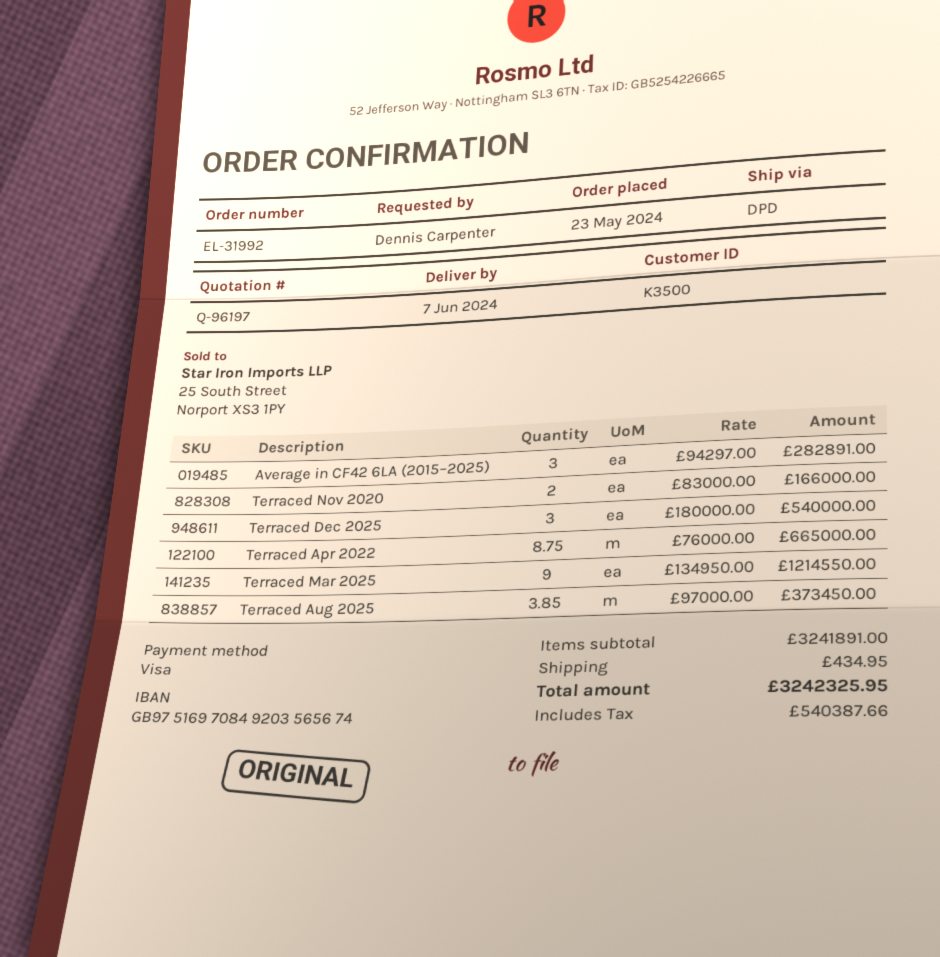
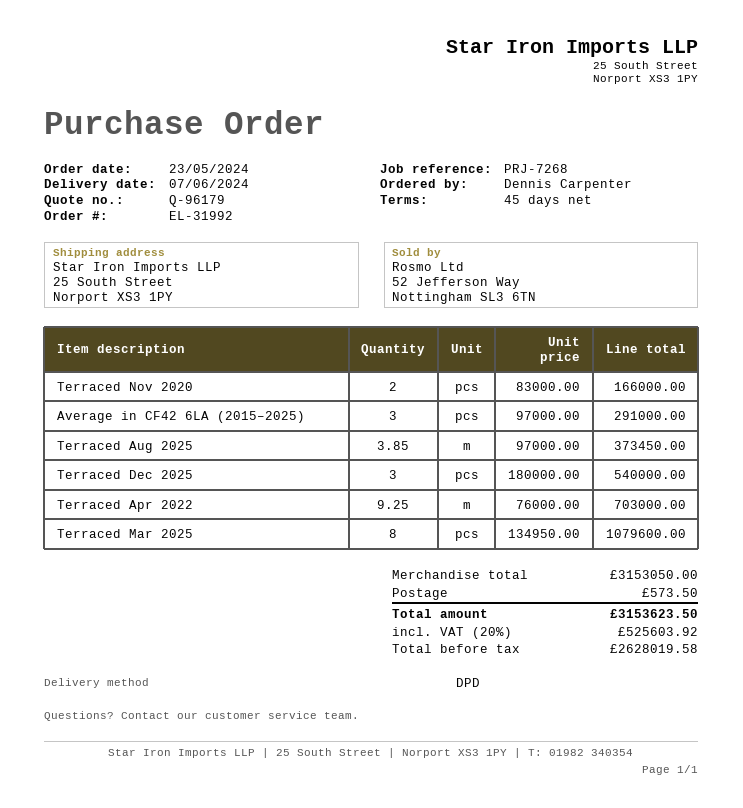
quote number: Q-96197 -> Q-96179
Average in CF42 6LA (2015–2025): 3 x 94297.00 = 282891.00 -> 3 x 97000.00 = 291000.00
Terraced Apr 2022: 8.75 x 76000.00 = 665000.00 -> 9.25 x 76000.00 = 703000.00
Terraced Mar 2025: 9 x 134950.00 = 1214550.00 -> 8 x 134950.00 = 1079600.00
subtotal: 3241891.00 -> 3153050.00
shipping: 434.95 -> 573.50
tax: 540387.66 -> 525603.92
total: 3242325.95 -> 3153623.50

